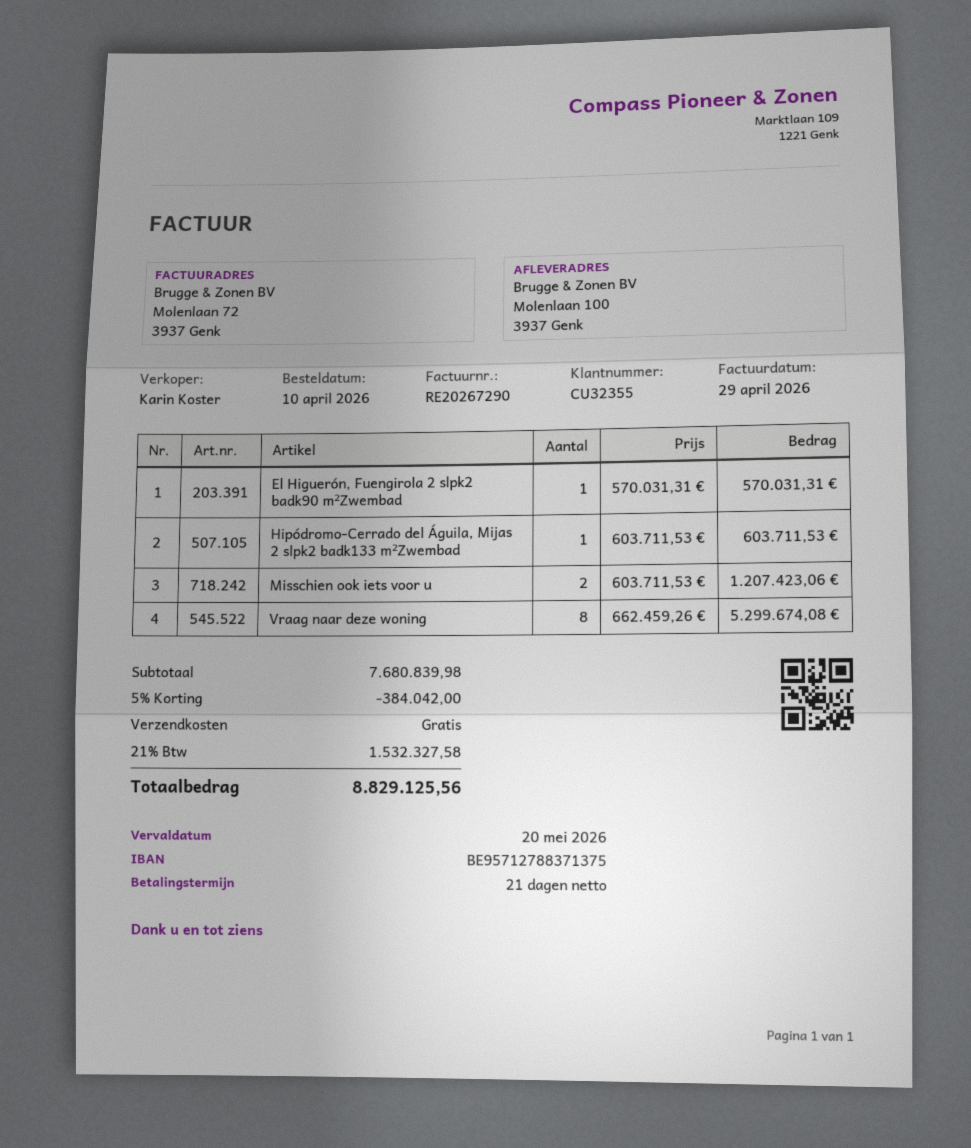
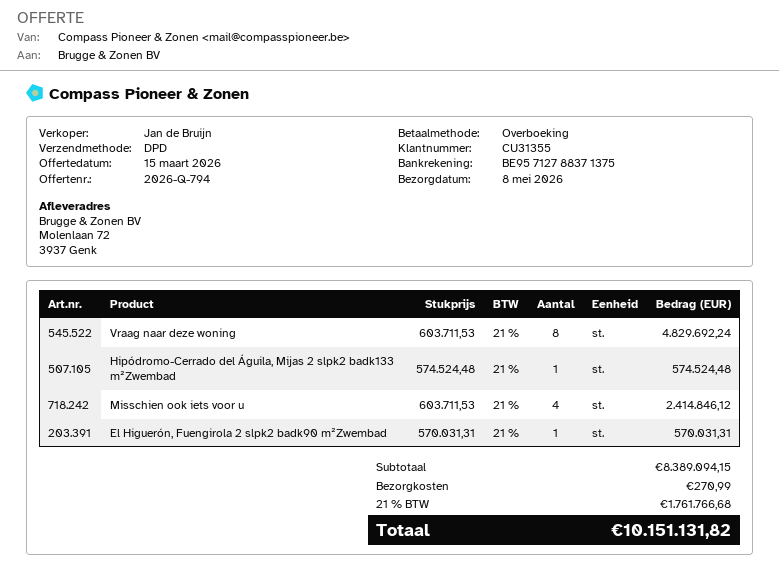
customer number: CU32355 -> CU31355
sales rep: Karin Koster -> Jan de Bruijn
ship to: Molenlaan 100, 3937 Genk -> Molenlaan 72, 3937 Genk
Hipódromo-Cerrado del Águila, Mijas 2 slpk2 badk133 m²Zwembad: 1 x 603711.53 = 603711.53 -> 1 x 574524.48 = 574524.48
Misschien ook iets voor u: 2 x 603711.53 = 1207423.06 -> 4 x 603711.53 = 2414846.12
Vraag naar deze woning: 8 x 662459.26 = 5299674.08 -> 8 x 603711.53 = 4829692.24
subtotal: 7680839.98 -> 8389094.15
discount: 5% = 384042.00 -> none
shipping: 0.00 -> 270.99
tax: 21% = 1532327.58 -> 21% = 1761766.68
total: 8829125.56 -> 10151131.82

